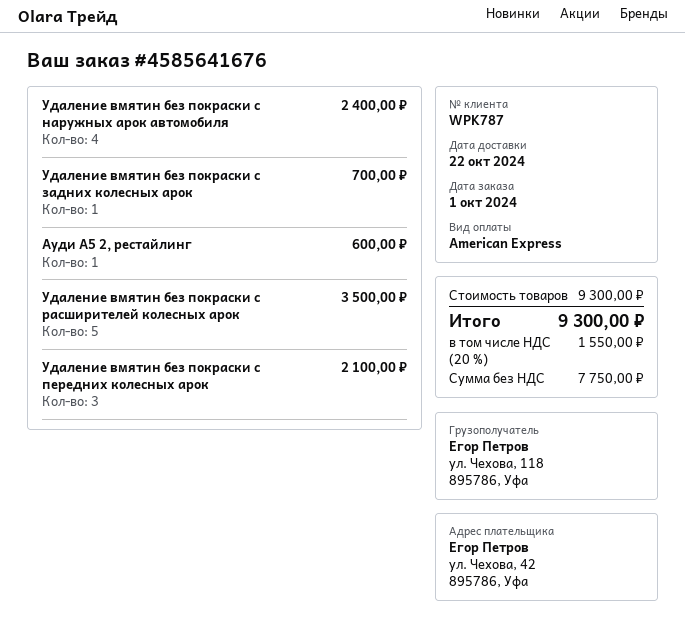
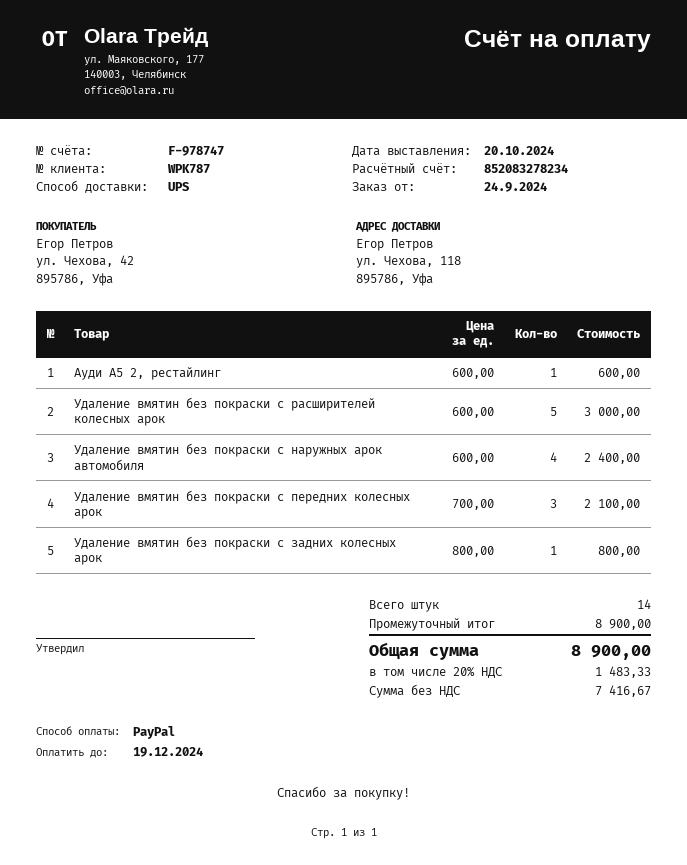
order date: 2024-10-01 -> 2024-09-24
payment method: American Express -> PayPal
Удаление вмятин без покраски с задних колесных арок: 1 for 700.00 -> 1 for 800.00
Удаление вмятин без покраски с расширителей колесных арок: 5 for 3500.00 -> 5 for 3000.00
subtotal: 9300.00 -> 8900.00
net: 7750.00 -> 7416.67
tax: 20% = 1550.00 -> 20% = 1483.33
total: 9300.00 -> 8900.00

